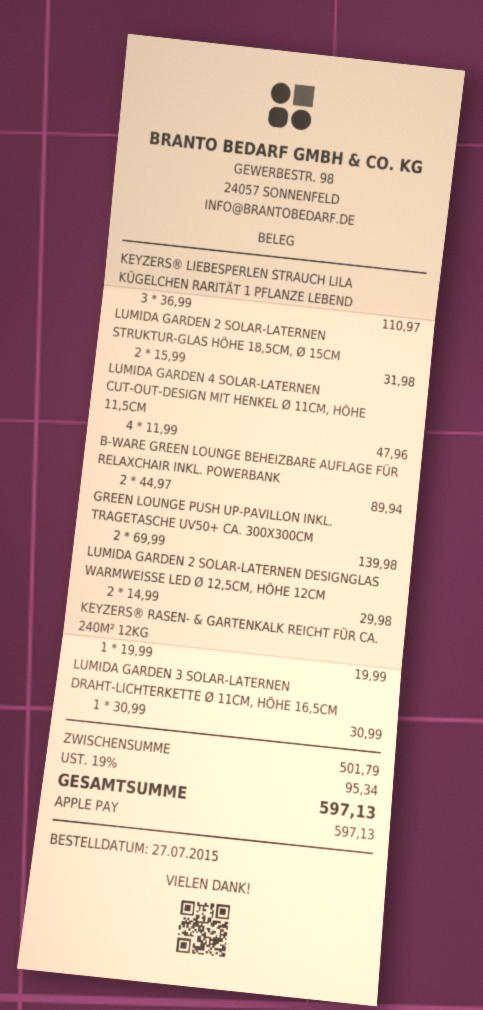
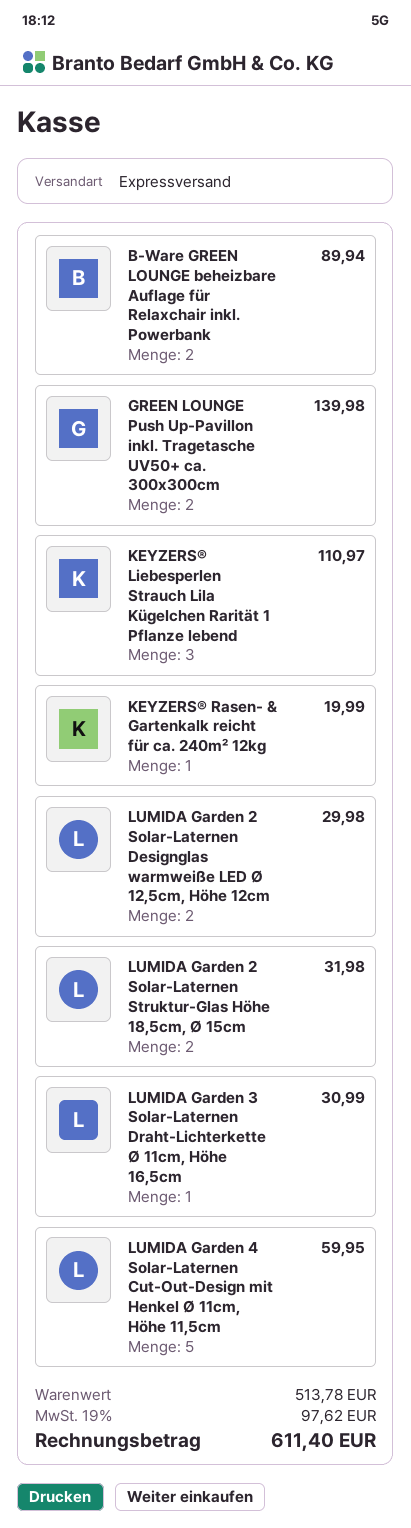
LUMIDA GARDEN 4 SOLAR-LATERNEN CUT-OUT-DESIGN MIT HENKEL Ø 11CM, HÖHE 11,5CM: 4 for 47.96 -> 5 for 59.95
subtotal: 501.79 -> 513.78
tax: 19% = 95.34 -> 19% = 97.62
total: 597.13 -> 611.40

